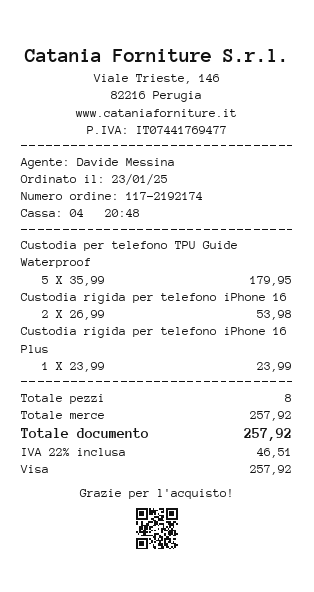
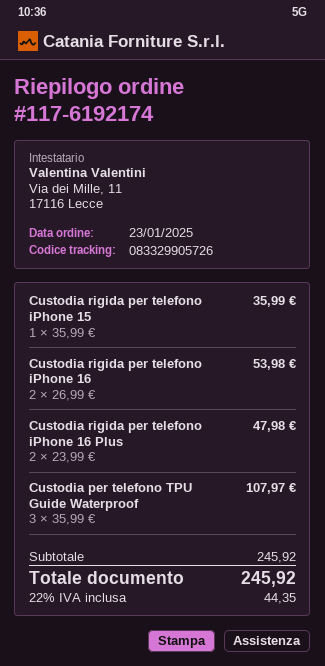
order number: 117-2192174 -> 117-6192174
Custodia per telefono TPU Guide Waterproof: 5 x 35.99 = 179.95 -> 3 x 35.99 = 107.97
Custodia rigida per telefono iPhone 16 Plus: 1 x 23.99 = 23.99 -> 2 x 23.99 = 47.98
Custodia rigida per telefono iPhone 15: none -> 1 x 35.99 = 35.99
subtotal: 257.92 -> 245.92
tax: 22% = 46.51 -> 22% = 44.35
total: 257.92 -> 245.92

